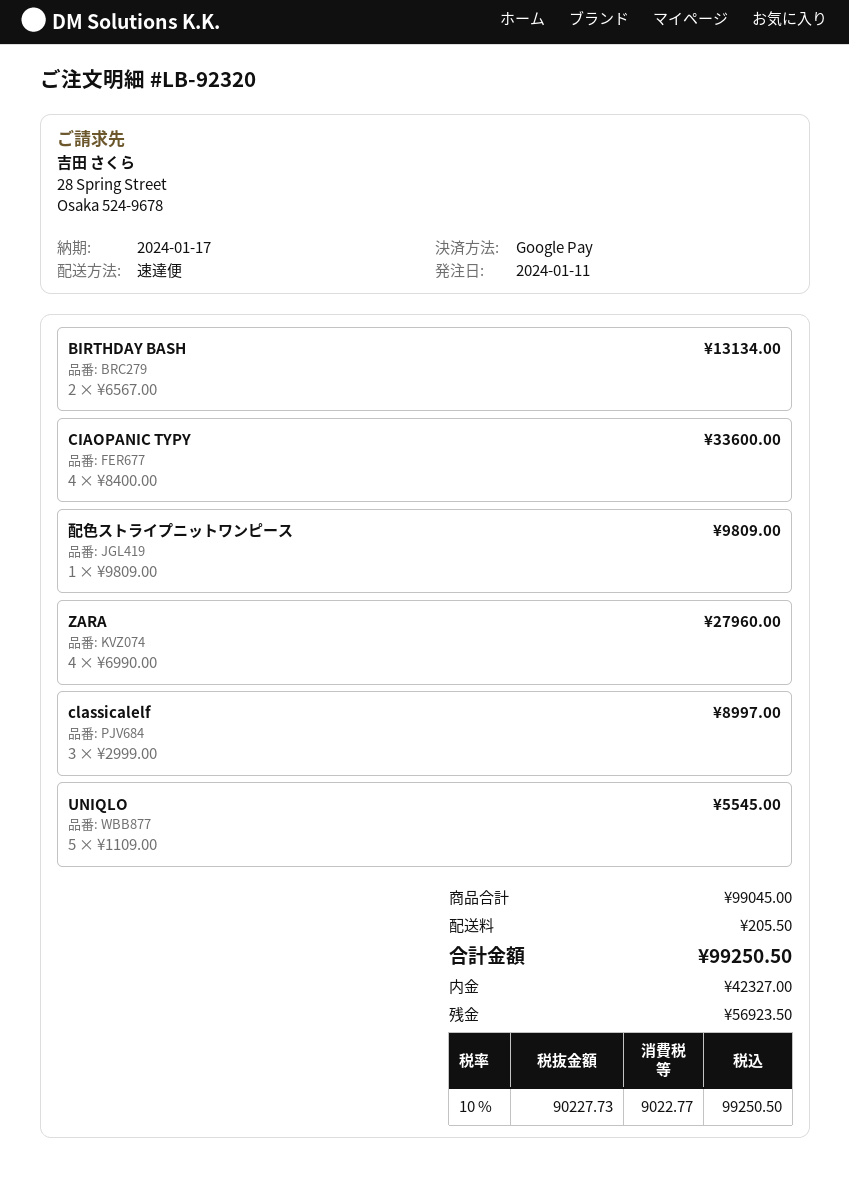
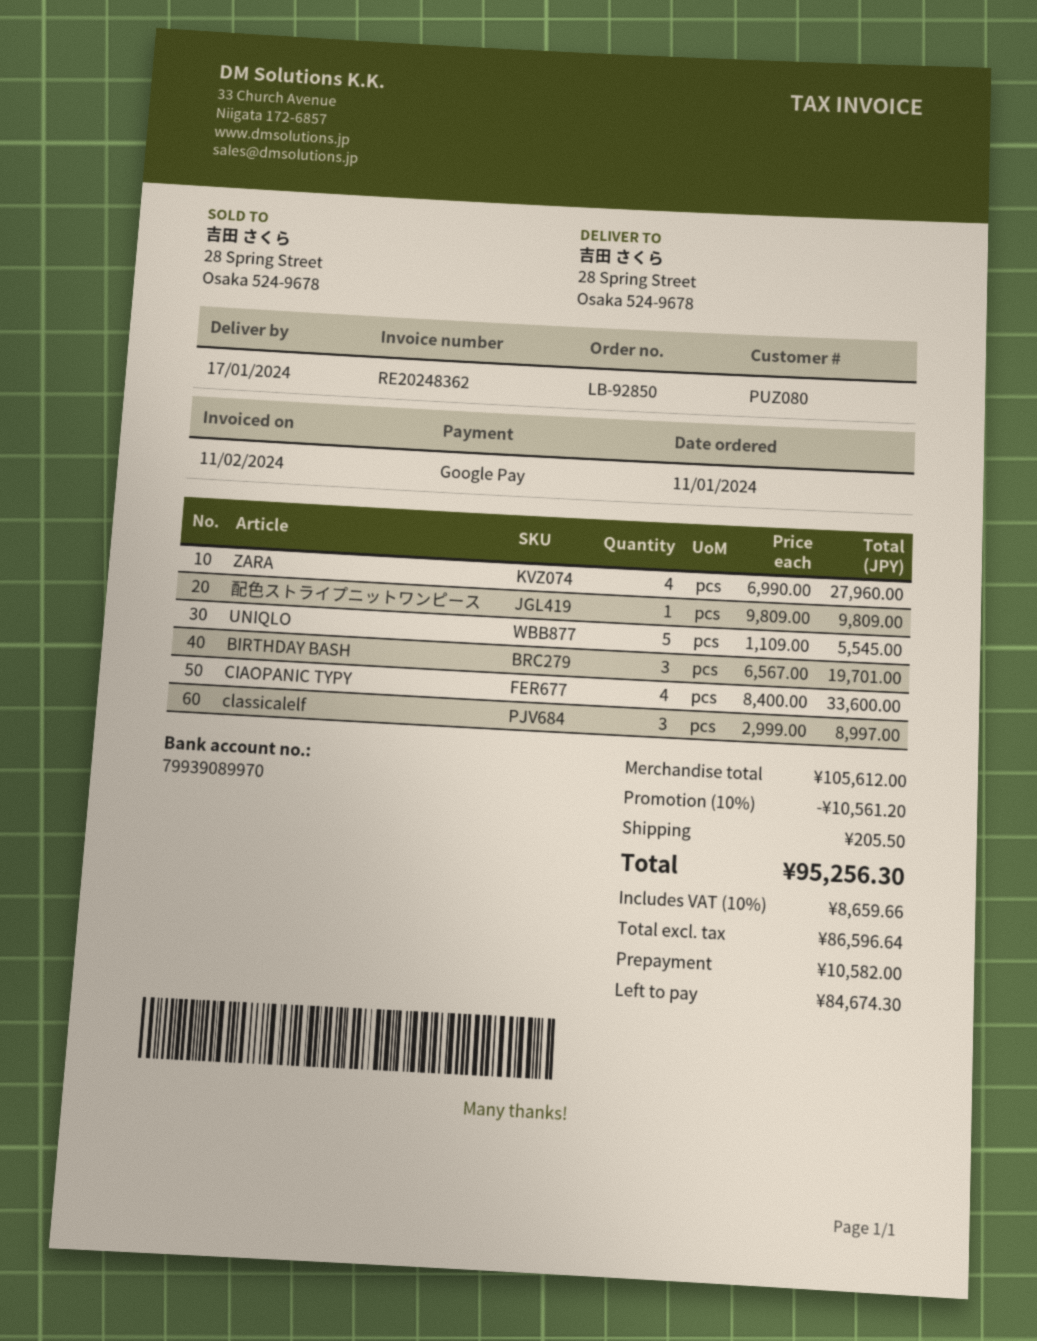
order number: LB-92320 -> LB-92850
BIRTHDAY BASH: 2 x 6567.00 = 13134.00 -> 3 x 6567.00 = 19701.00
subtotal: 99045.00 -> 105612.00
discount: none -> 10% = 10561.20
net: 90227.73 -> 86596.64
tax: 10% = 9022.77 -> 10% = 8659.66
total: 99250.50 -> 95256.30
deposit: 42327.00 -> 10582.00
balance: 56923.50 -> 84674.30

